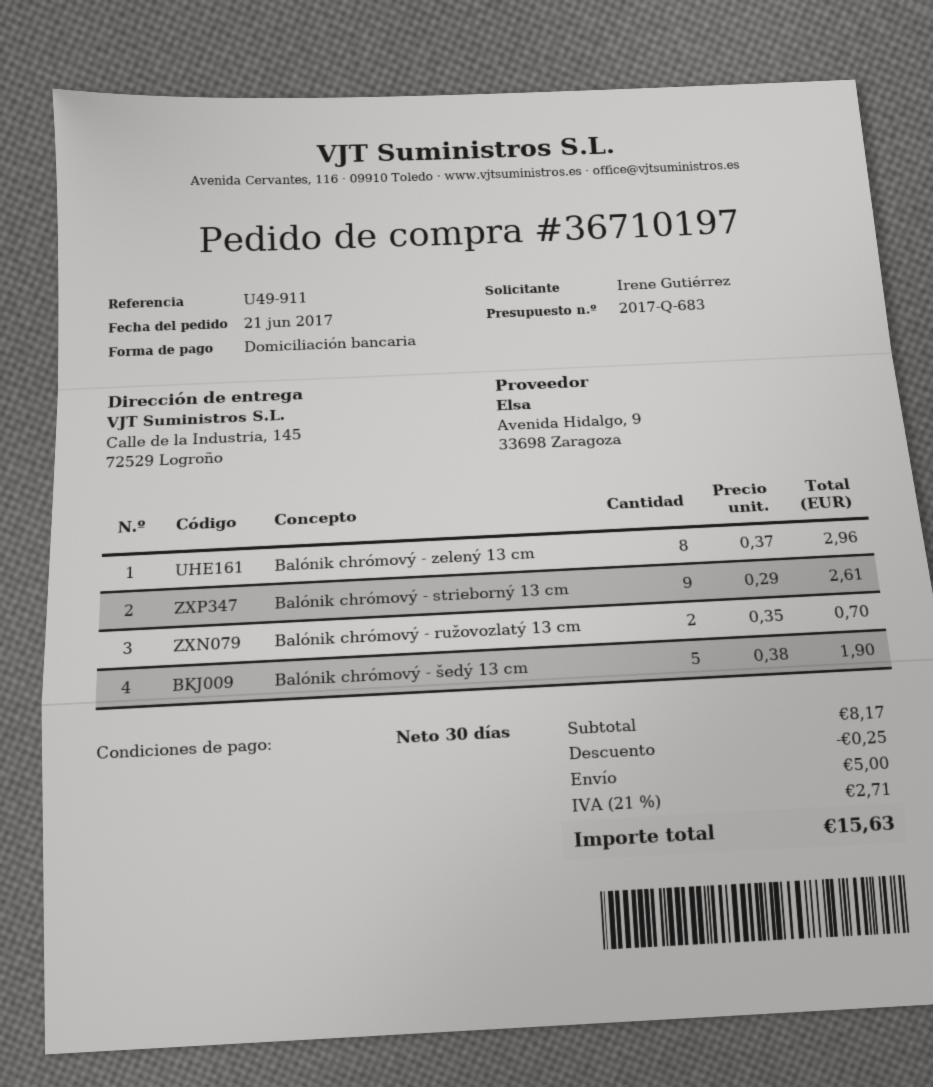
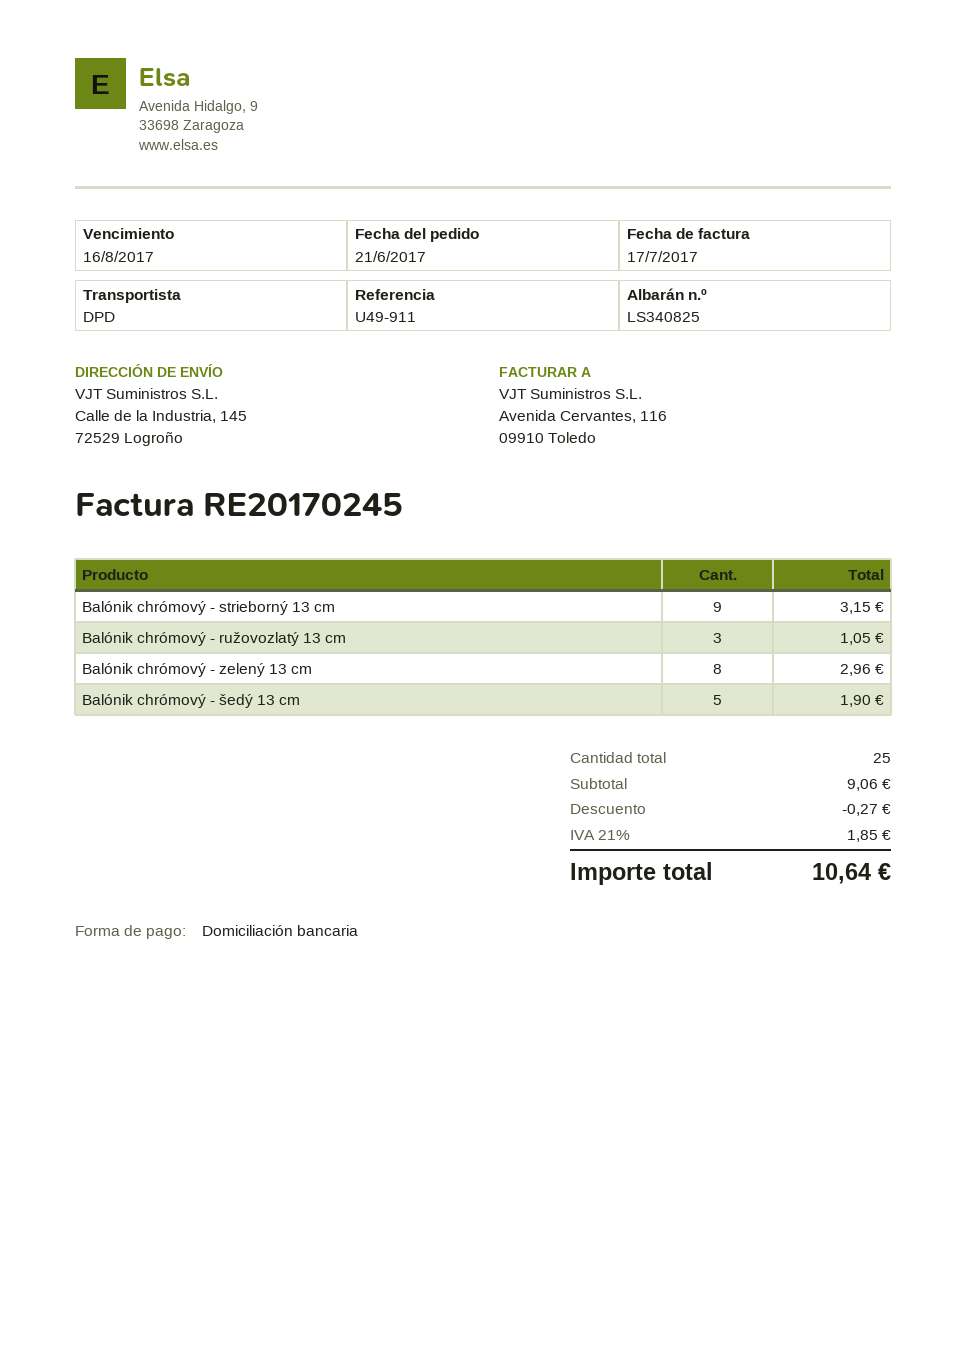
Balónik chrómový - strieborný 13 cm: 9 for 2.61 -> 9 for 3.15
Balónik chrómový - ružovozlatý 13 cm: 2 for 0.70 -> 3 for 1.05
subtotal: 8.17 -> 9.06
discount: 0.25 -> 0.27
shipping: 5.00 -> none
tax: 21% = 2.71 -> 21% = 1.85
total: 15.63 -> 10.64

